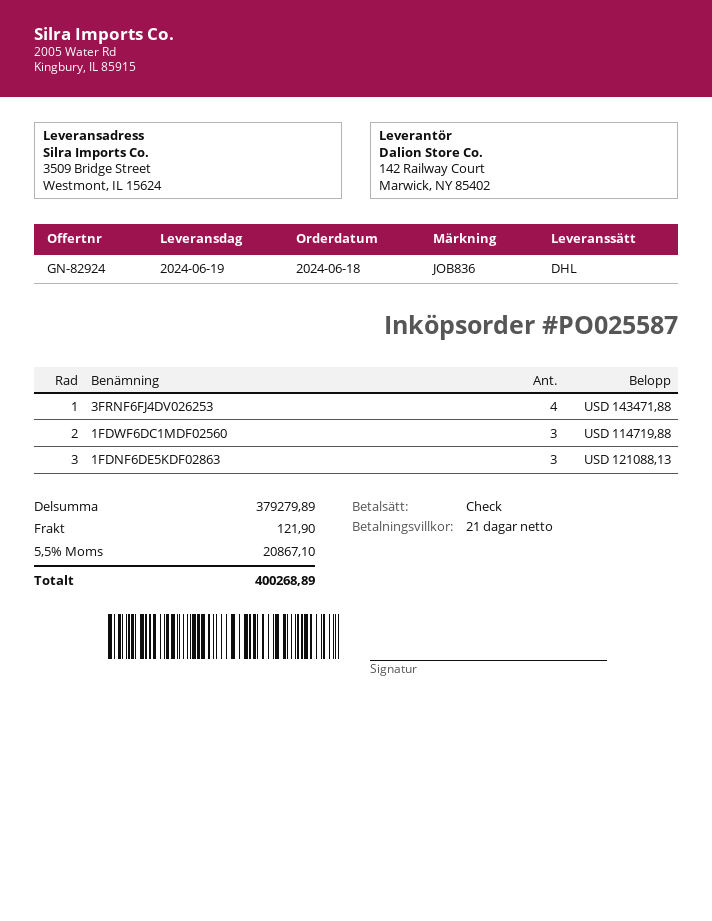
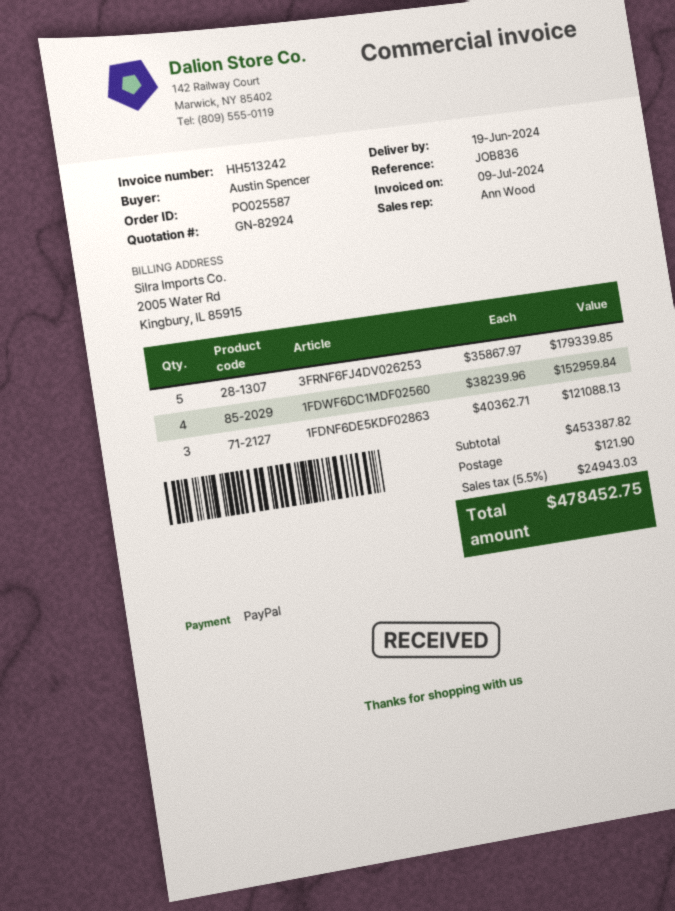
payment method: cheque -> PayPal
3FRNF6FJ4DV026253: 4 for 143471.88 -> 5 for 179339.85
1FDWF6DC1MDF02560: 3 for 114719.88 -> 4 for 152959.84
subtotal: 379279.89 -> 453387.82
tax: 5.5% = 20867.10 -> 5.5% = 24943.03
total: 400268.89 -> 478452.75

